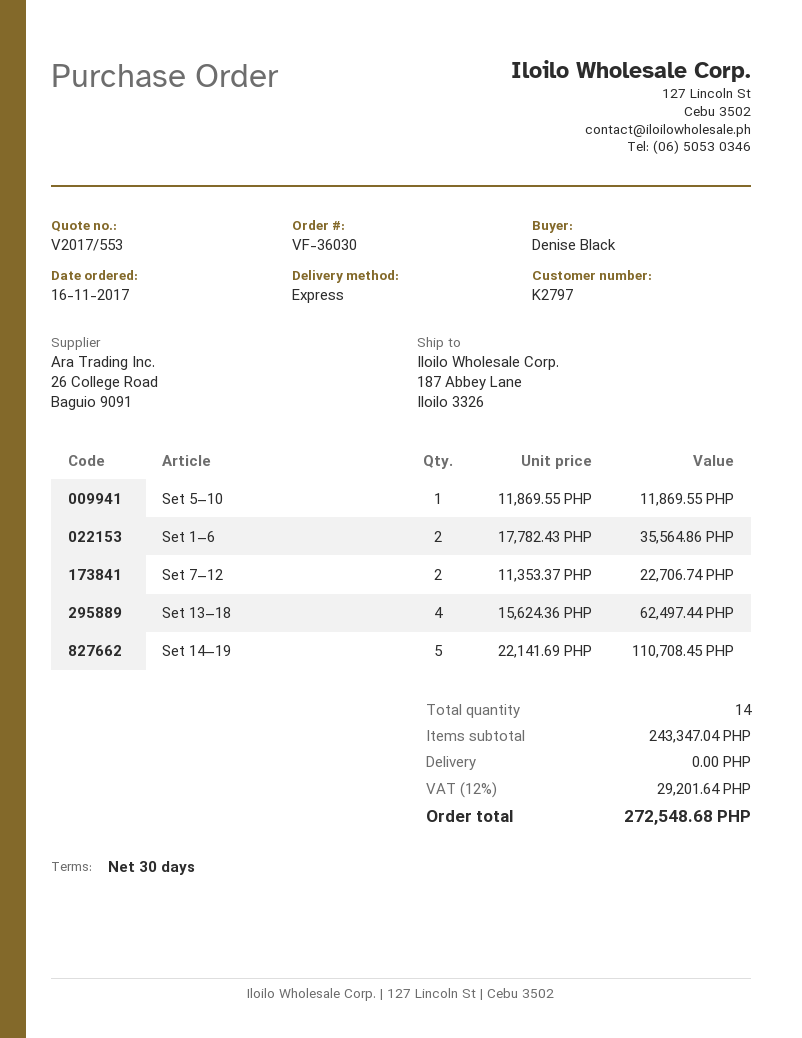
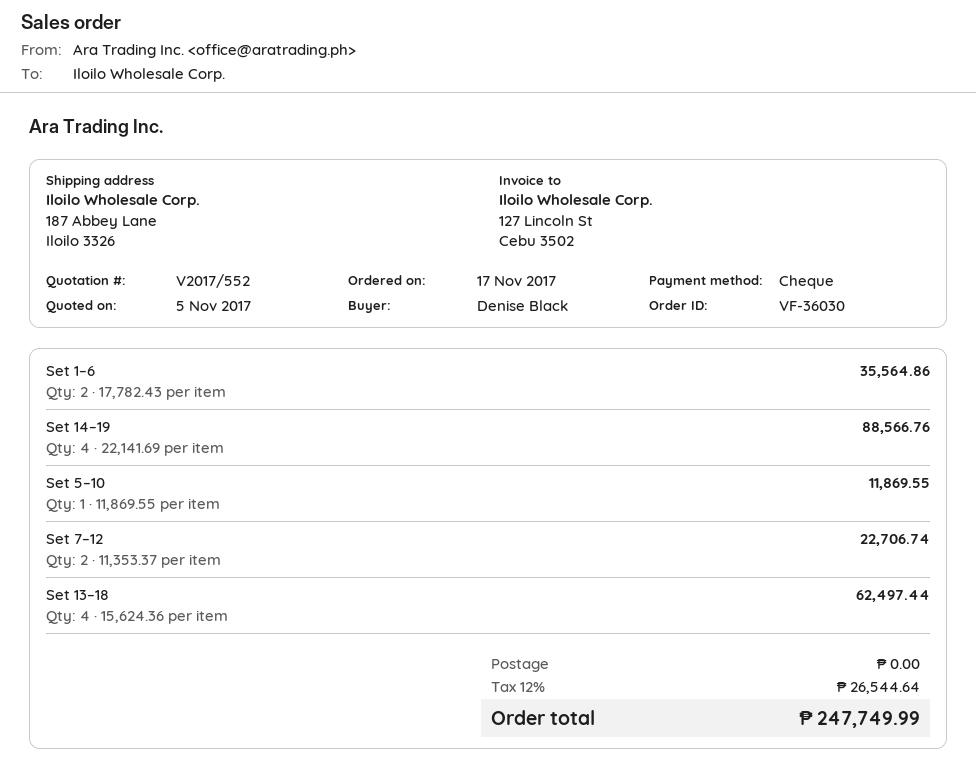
quote number: V2017/553 -> V2017/552
order date: 2017-11-16 -> 2017-11-17
Set 14–19: 5 x 22141.69 = 110708.45 -> 4 x 22141.69 = 88566.76
tax: 12% = 29201.64 -> 12% = 26544.64
total: 272548.68 -> 247749.99

